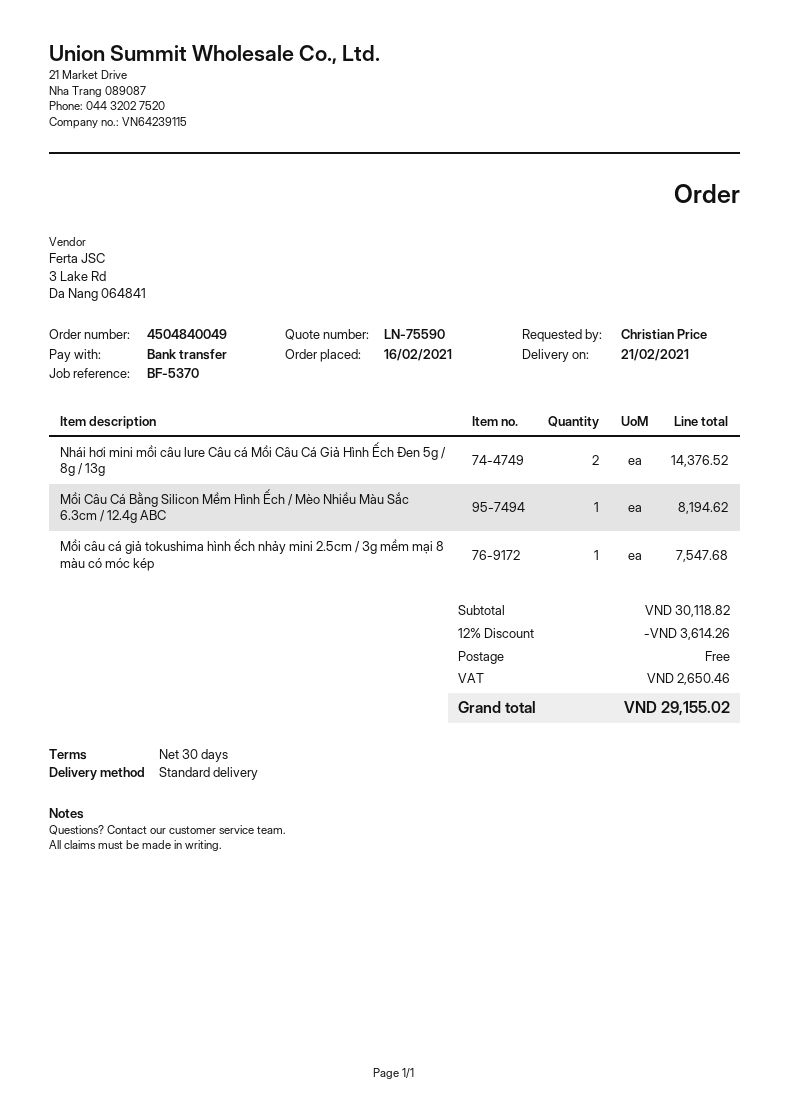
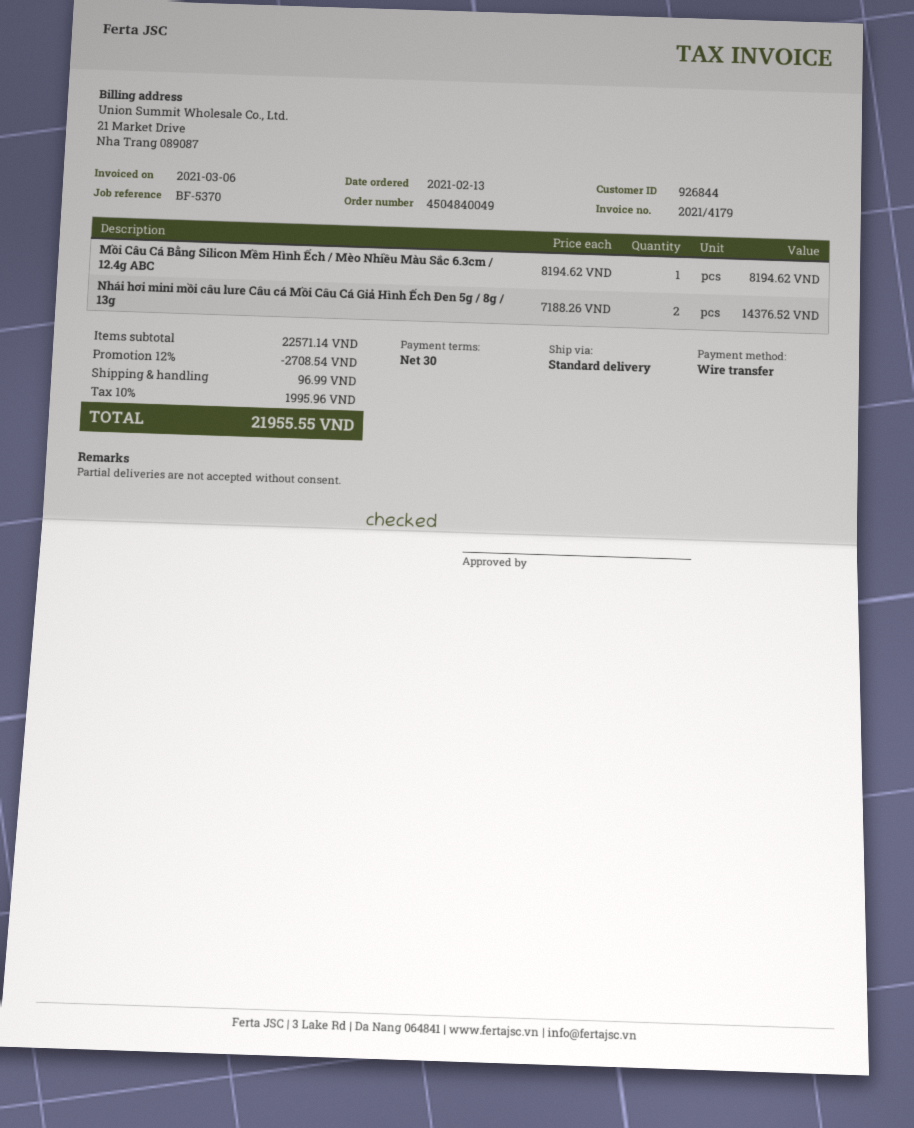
order date: 2021-02-16 -> 2021-02-13
Mồi câu cá giả tokushima hình ếch nhảy mini 2.5cm / 3g mềm mại 8 màu có móc kép: 1 for 7547.68 -> none
subtotal: 30118.82 -> 22571.14
discount: 12% = 3614.26 -> 12% = 2708.54
shipping: 0.00 -> 96.99
tax: 2650.46 -> 1995.96
total: 29155.02 -> 21955.55

